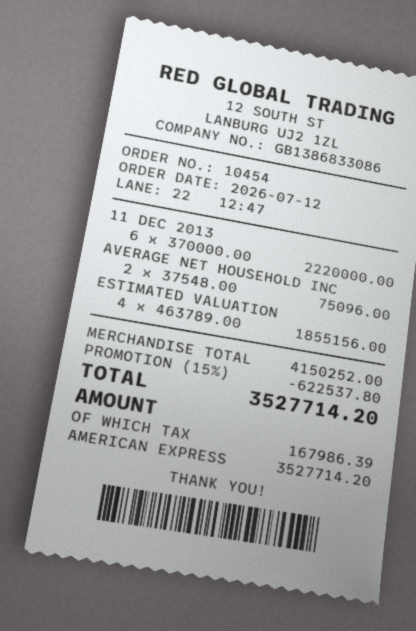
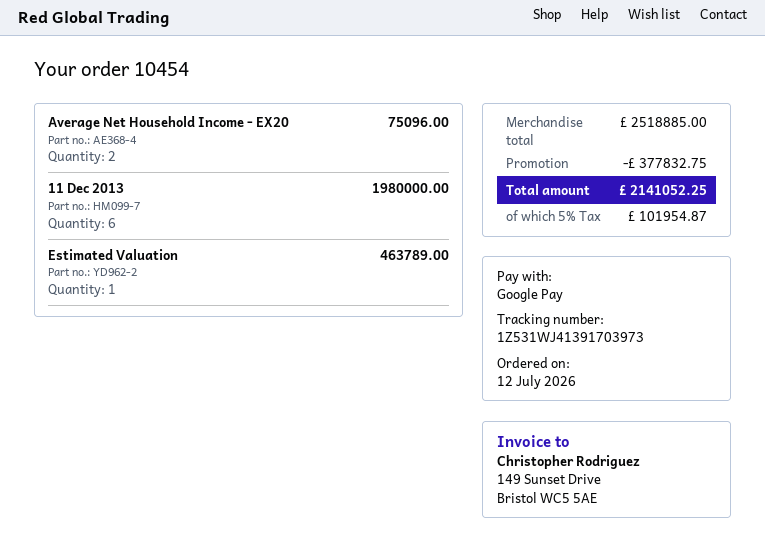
payment method: American Express -> Google Pay
11 DEC 2013: 6 for 2220000.00 -> 6 for 1980000.00
ESTIMATED VALUATION: 4 for 1855156.00 -> 1 for 463789.00
subtotal: 4150252.00 -> 2518885.00
discount: 622537.80 -> 377832.75
tax: 167986.39 -> 101954.87
total: 3527714.20 -> 2141052.25

